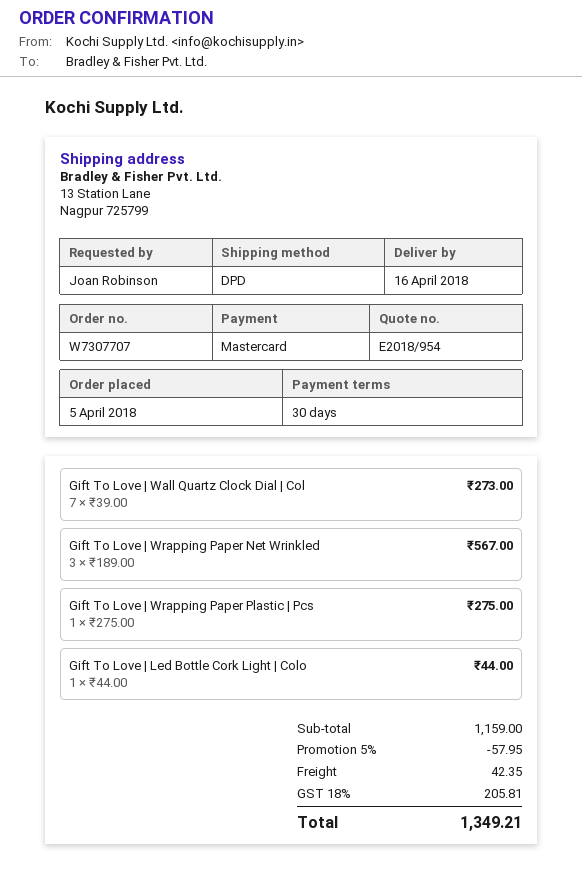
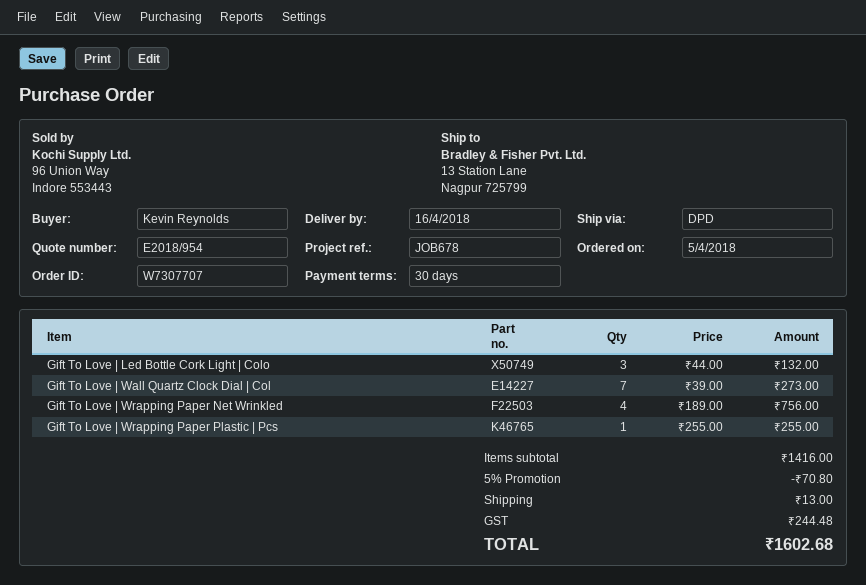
ordered by: Joan Robinson -> Kevin Reynolds
Gift To Love | Wrapping Paper Net Wrinkled: 3 x 189.00 = 567.00 -> 4 x 189.00 = 756.00
Gift To Love | Wrapping Paper Plastic | Pcs: 1 x 275.00 = 275.00 -> 1 x 255.00 = 255.00
Gift To Love | Led Bottle Cork Light | Colo: 1 x 44.00 = 44.00 -> 3 x 44.00 = 132.00
subtotal: 1159.00 -> 1416.00
discount: 5% = 57.95 -> 5% = 70.80
shipping: 42.35 -> 13.00
tax: 205.81 -> 244.48
total: 1349.21 -> 1602.68

